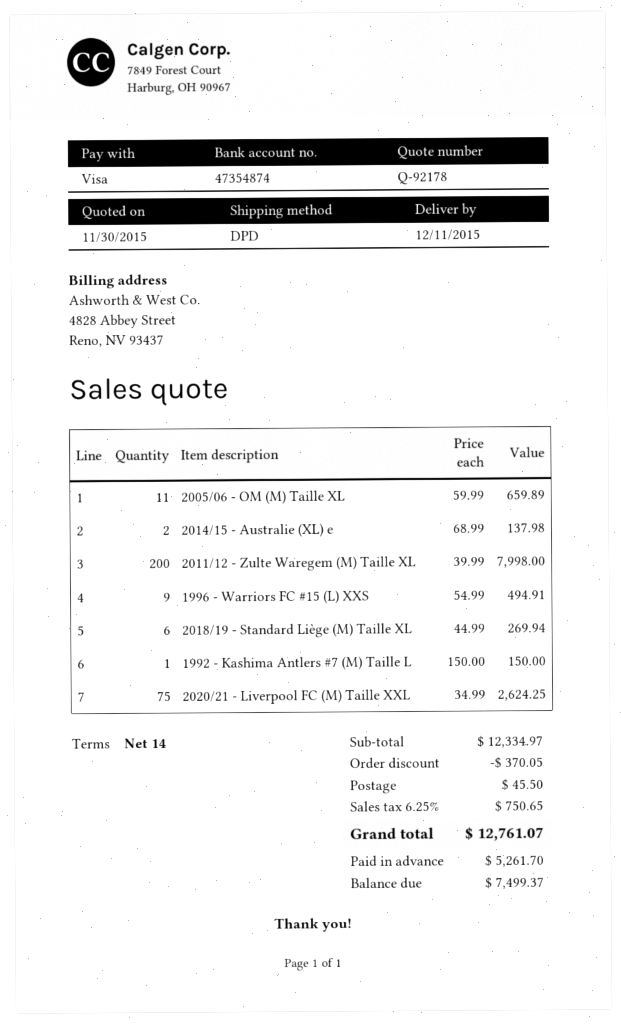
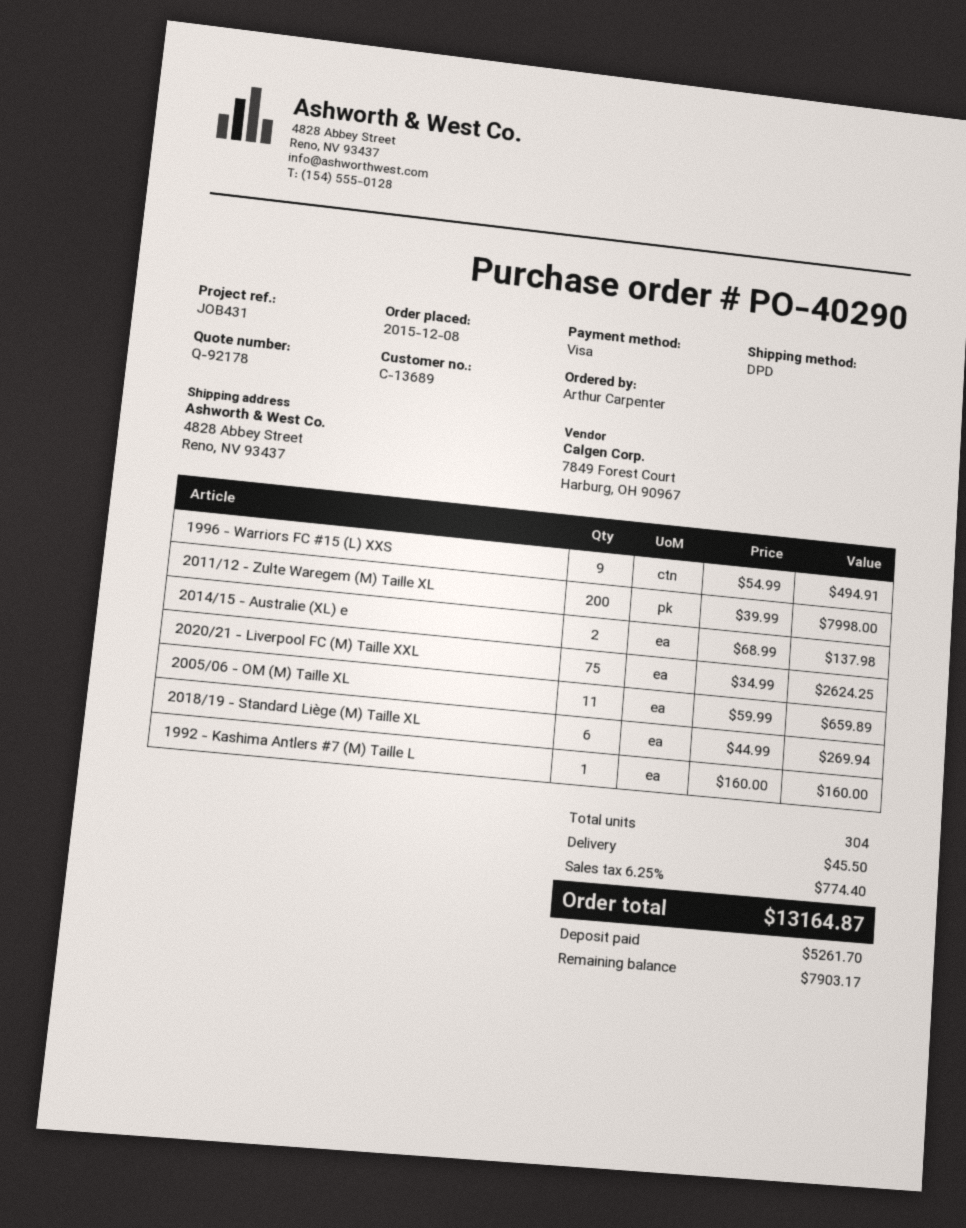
1992 - Kashima Antlers #7 (M) Taille L: 1 x 150.00 = 150.00 -> 1 x 160.00 = 160.00
discount: 370.05 -> none
tax: 6.25% = 750.65 -> 6.25% = 774.40
total: 12761.07 -> 13164.87
balance: 7499.37 -> 7903.17

